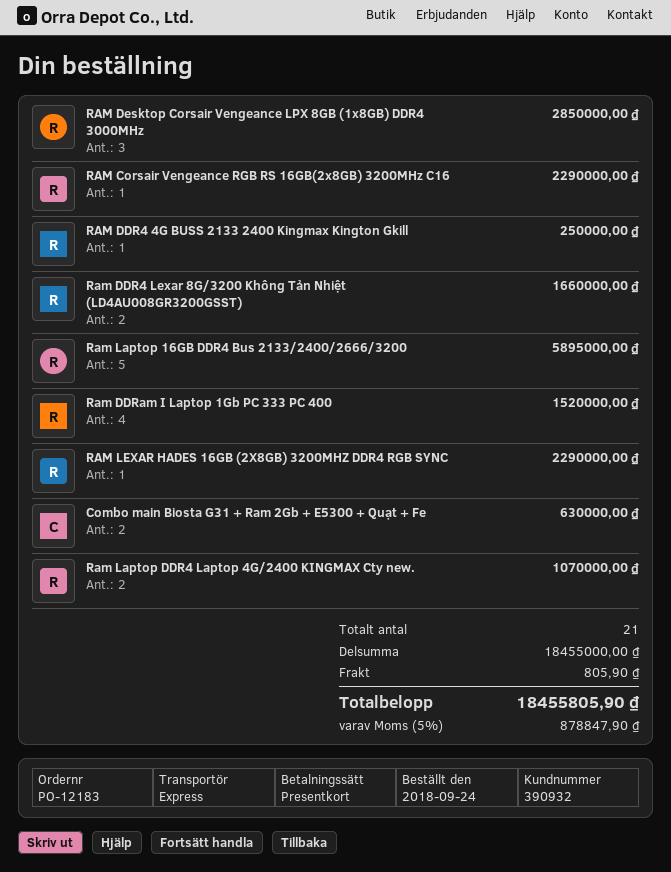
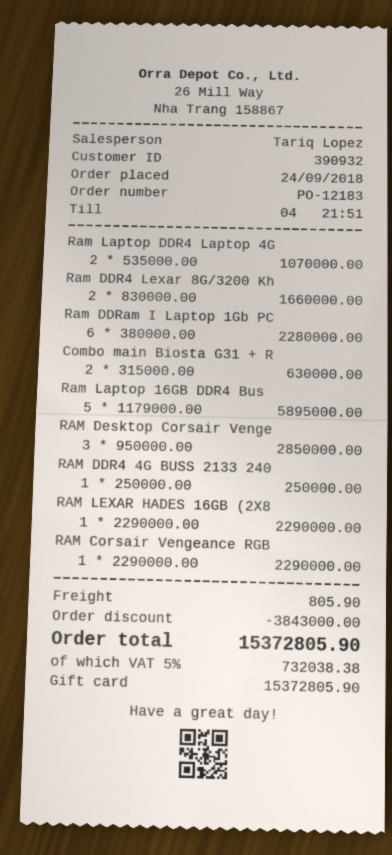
Ram DDRam I Laptop 1Gb PC 333 PC 400: 4 for 1520000.00 -> 6 for 2280000.00
discount: none -> 3843000.00
tax: 5% = 878847.90 -> 5% = 732038.38
total: 18455805.90 -> 15372805.90

